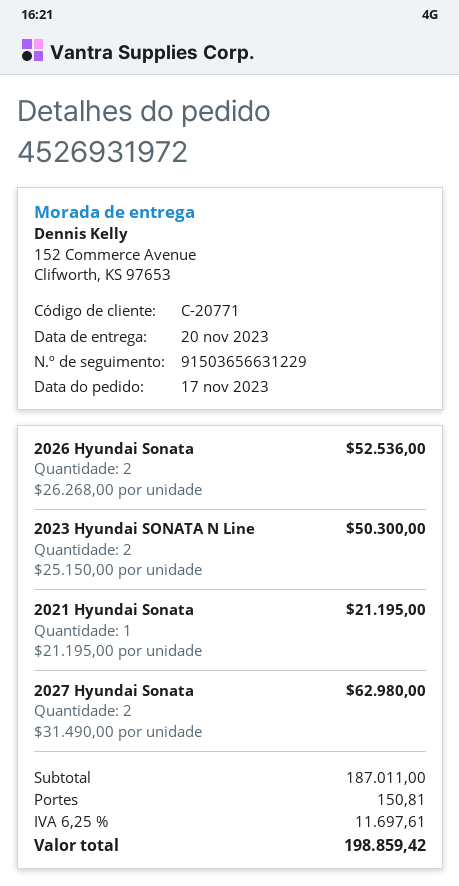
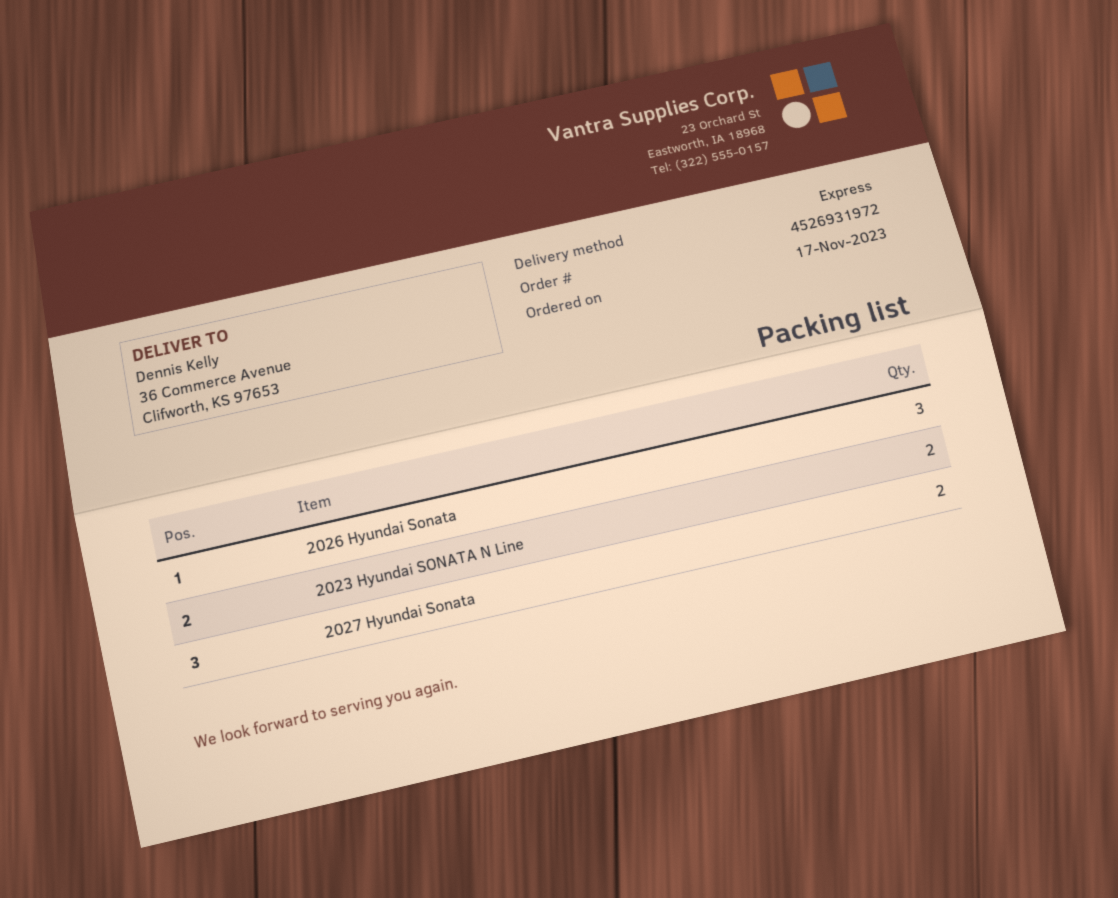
ship to: 152 Commerce Avenue, Clifworth, KS 97653 -> 36 Commerce Avenue, Clifworth, KS 97653
2026 Hyundai Sonata: 2 -> 3
2021 Hyundai Sonata: 1 -> none

